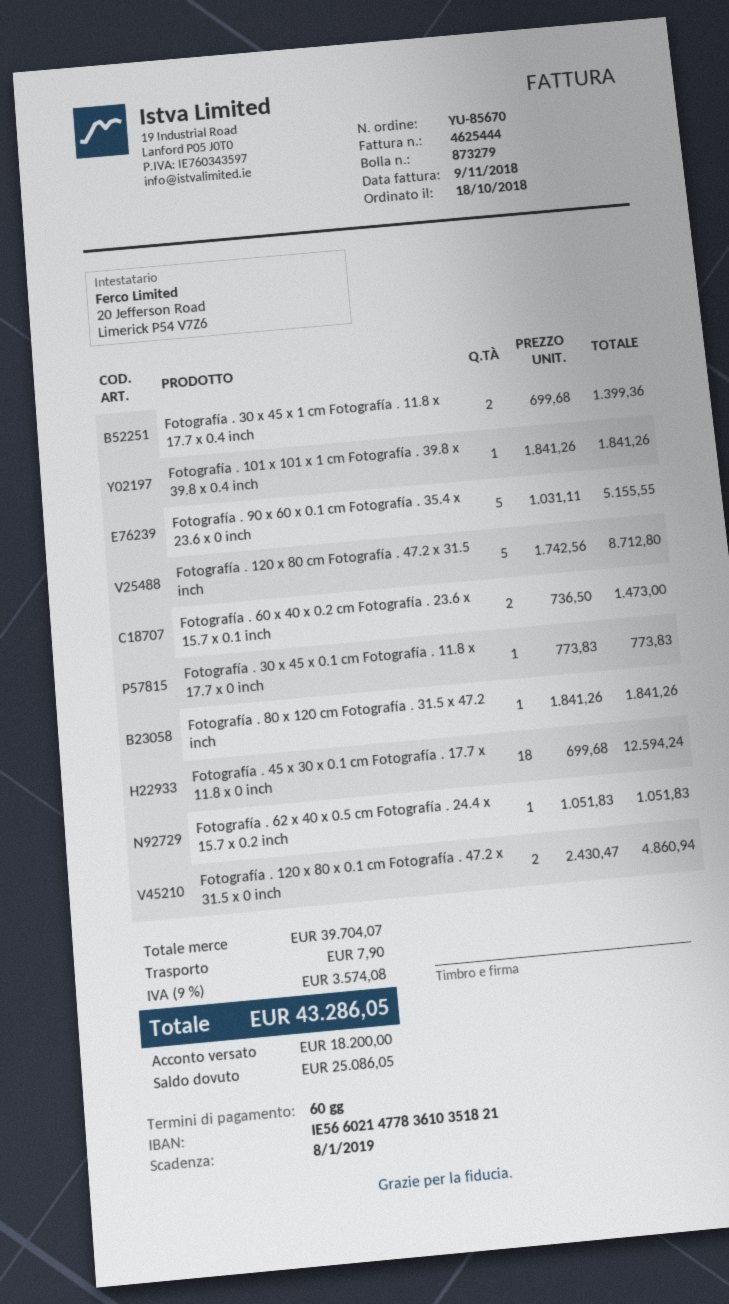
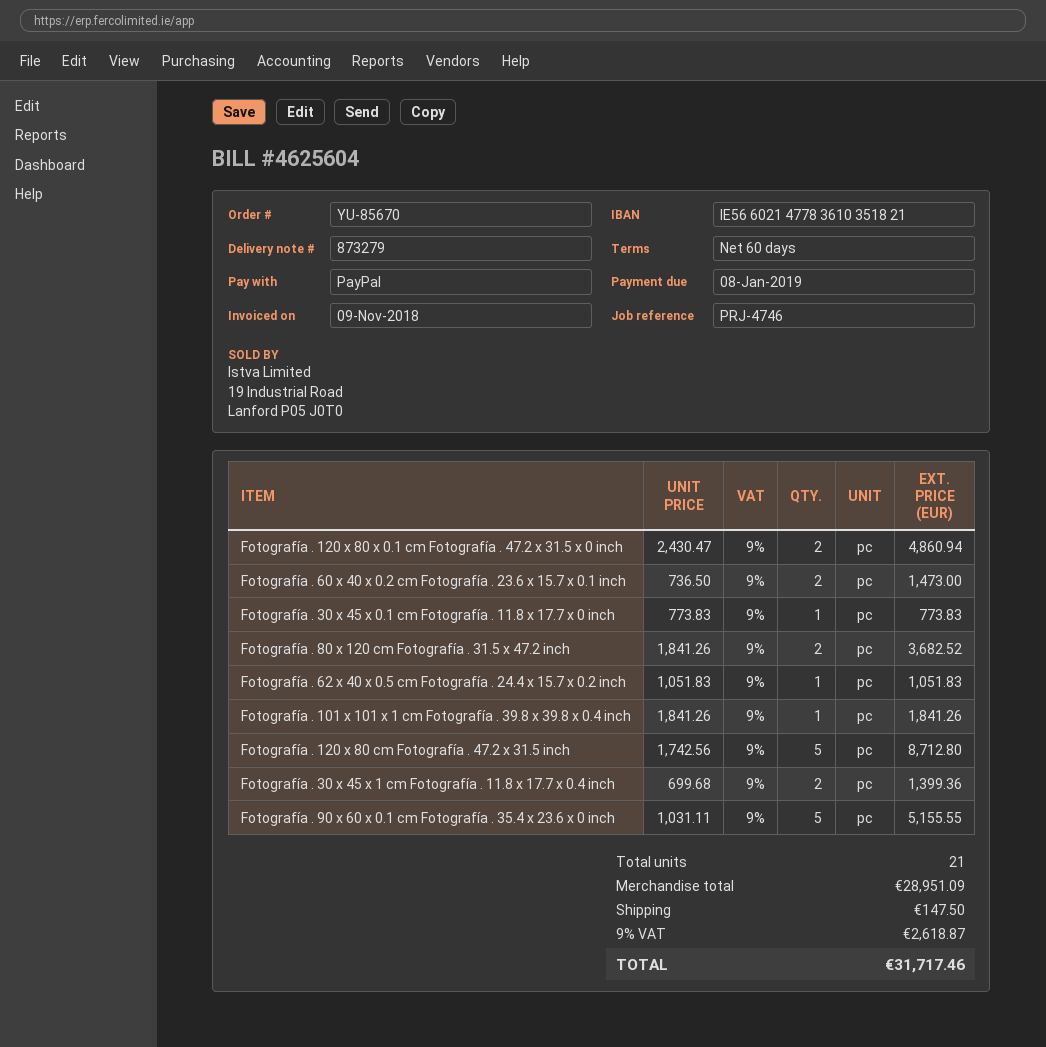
invoice number: 4625444 -> 4625604
Fotografía . 80 x 120 cm Fotografía . 31.5 x 47.2 inch: 1 x 1841.26 = 1841.26 -> 2 x 1841.26 = 3682.52
Fotografía . 45 x 30 x 0.1 cm Fotografía . 17.7 x 11.8 x 0 inch: 18 x 699.68 = 12594.24 -> none
subtotal: 39704.07 -> 28951.09
shipping: 7.90 -> 147.50
tax: 9% = 3574.08 -> 9% = 2618.87
total: 43286.05 -> 31717.46

